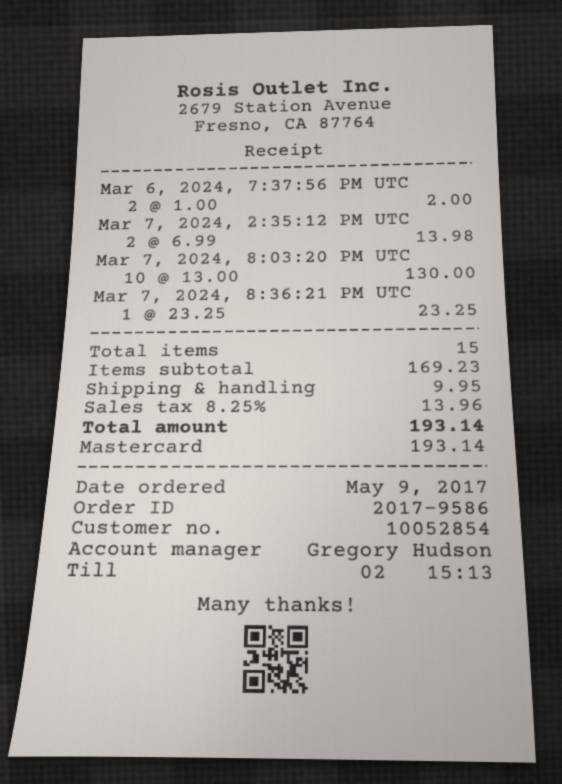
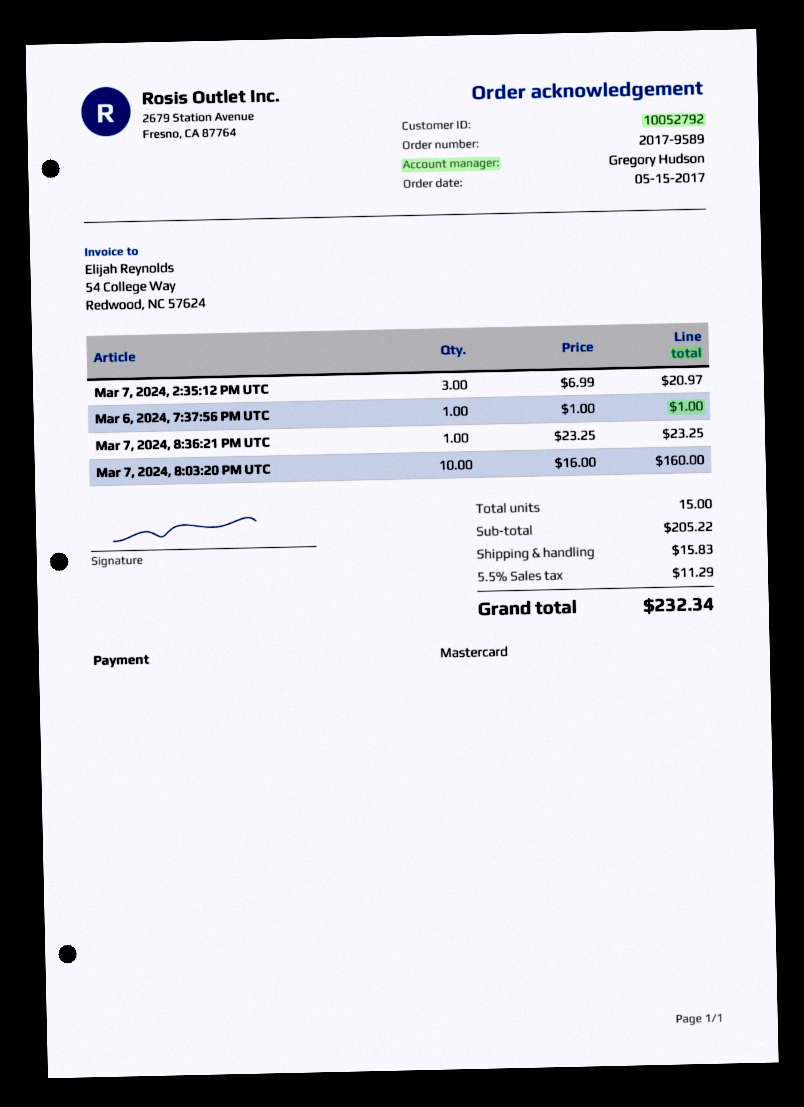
order number: 2017-9586 -> 2017-9589
order date: 2017-05-09 -> 2017-05-15
customer number: 10052854 -> 10052792
Mar 6, 2024, 7:37:56 PM UTC: 2 x 1.00 = 2.00 -> 1 x 1.00 = 1.00
Mar 7, 2024, 2:35:12 PM UTC: 2 x 6.99 = 13.98 -> 3 x 6.99 = 20.97
Mar 7, 2024, 8:03:20 PM UTC: 10 x 13.00 = 130.00 -> 10 x 16.00 = 160.00
subtotal: 169.23 -> 205.22
shipping: 9.95 -> 15.83
tax: 8.25% = 13.96 -> 5.5% = 11.29
total: 193.14 -> 232.34

